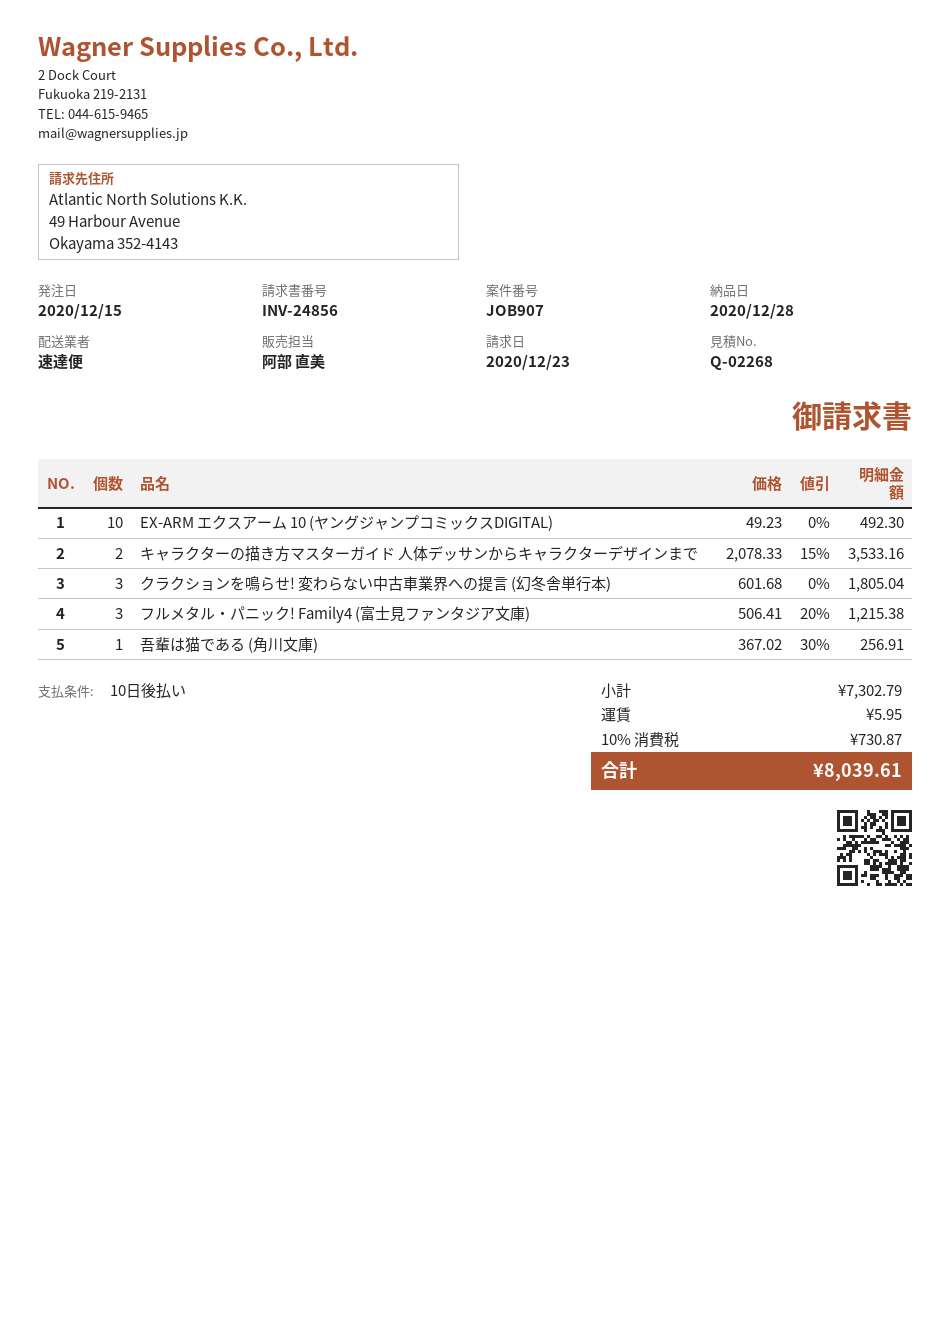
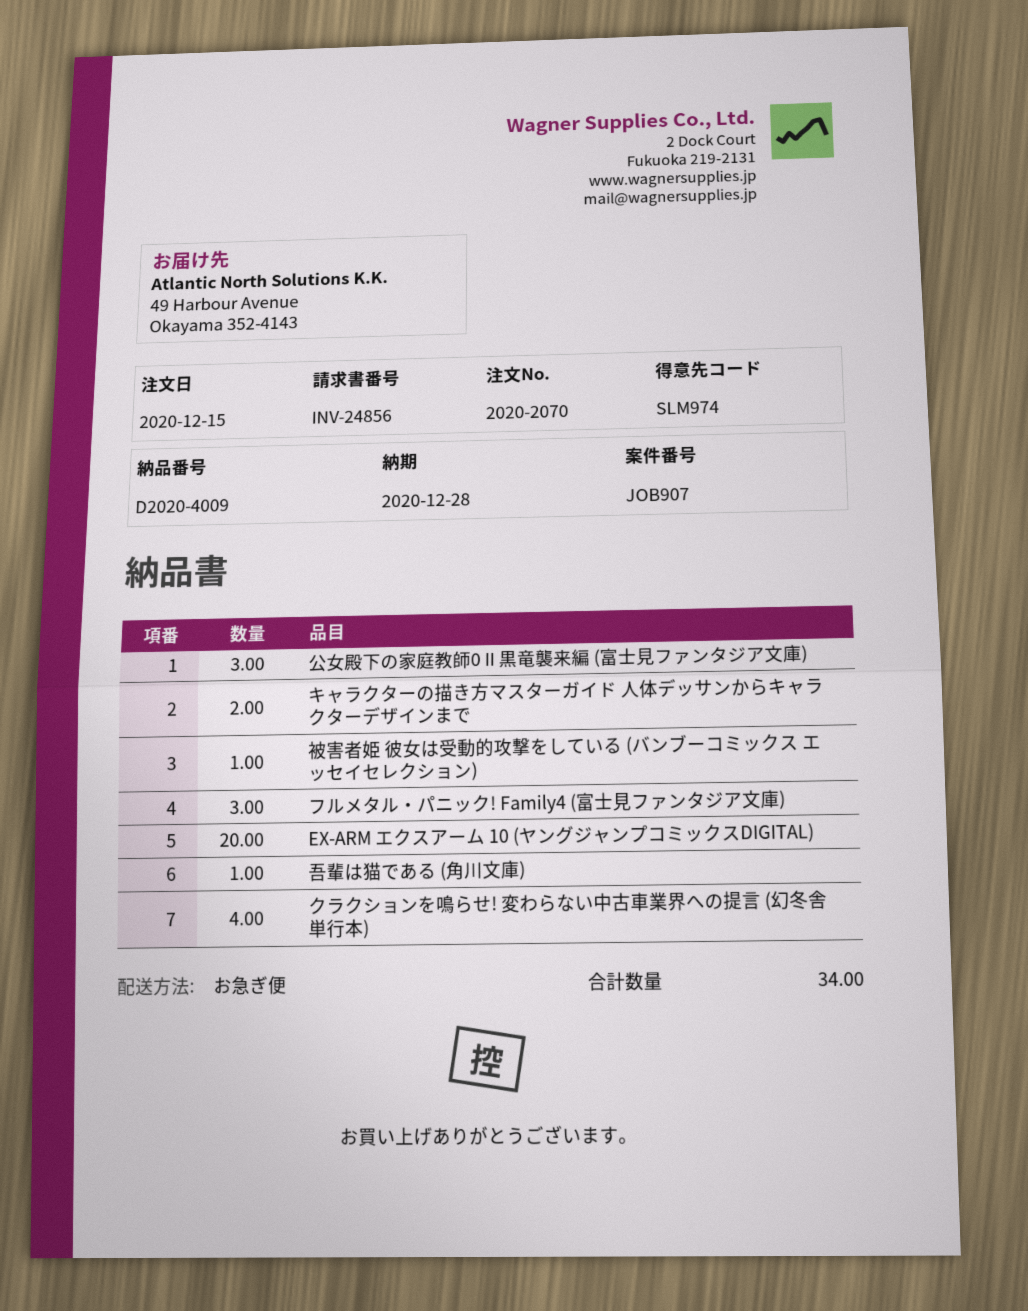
EX-ARM エクスアーム 10 (ヤングジャンプコミックスDIGITAL): 10 -> 20
クラクションを鳴らせ! 変わらない中古車業界への提言 (幻冬舎単行本): 3 -> 4
公女殿下の家庭教師0 II 黒竜襲来編 (富士見ファンタジア文庫): none -> 3
被害者姫 彼女は受動的攻撃をしている (バンブーコミックス エッセイセレクション): none -> 1

